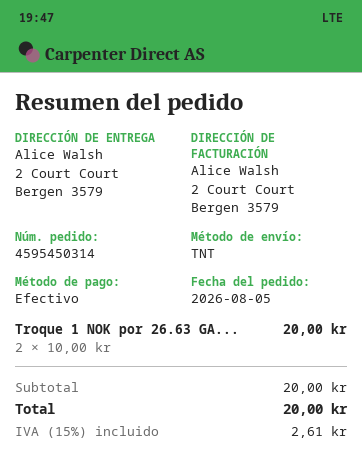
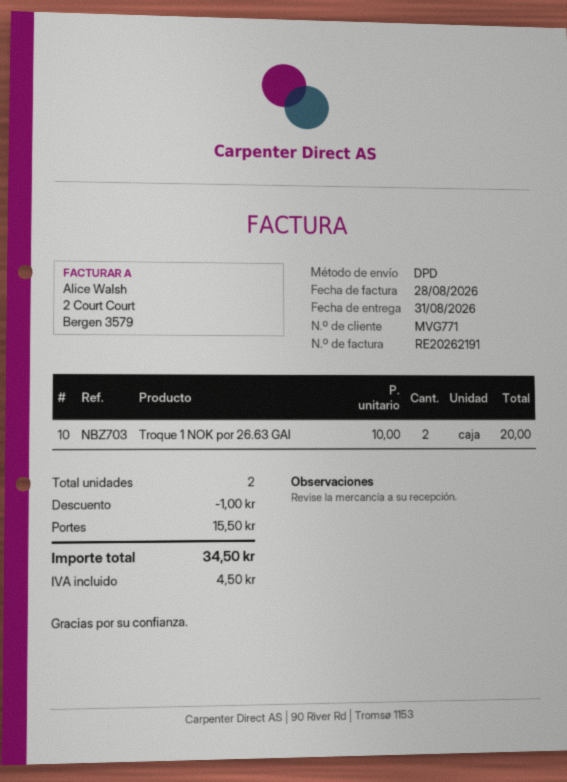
shipping method: TNT -> DPD
discount: none -> 1.00
shipping: none -> 15.50
tax: 2.61 -> 4.50
total: 20.00 -> 34.50

